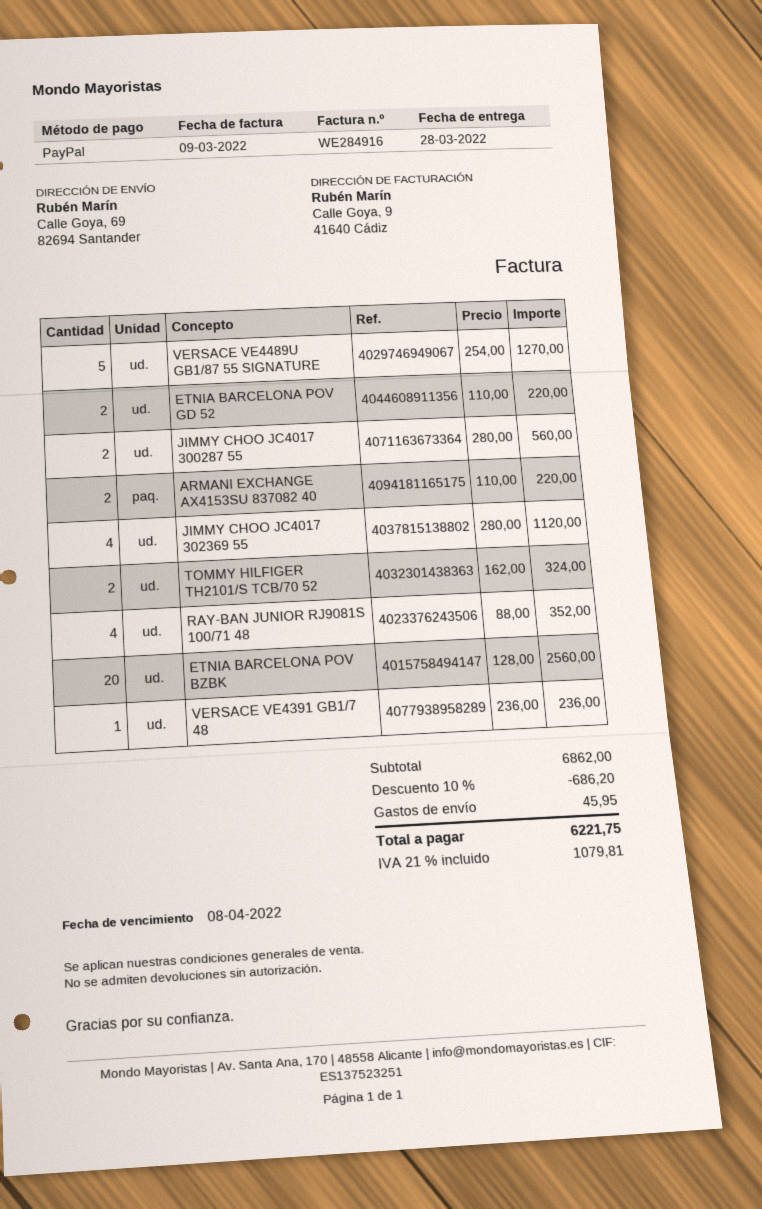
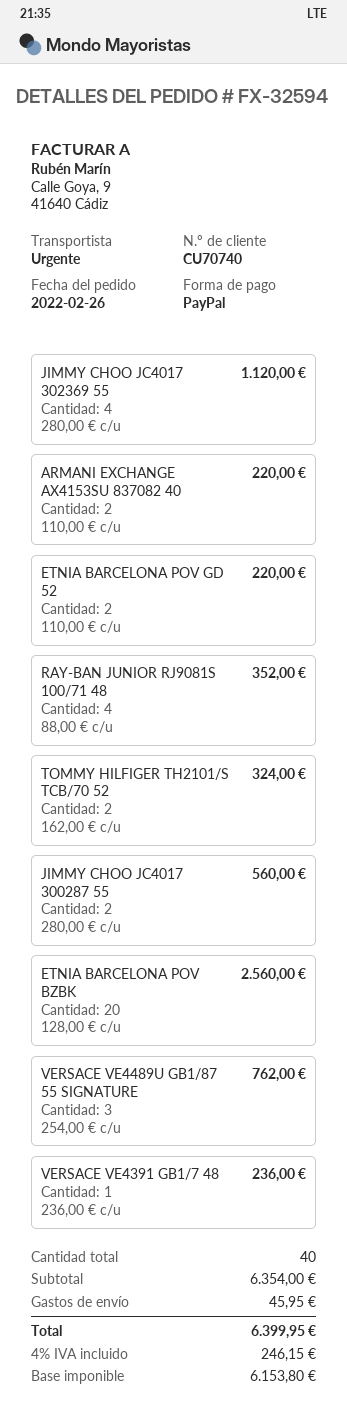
VERSACE VE4489U GB1/87 55 SIGNATURE: 5 x 254.00 = 1270.00 -> 3 x 254.00 = 762.00
subtotal: 6862.00 -> 6354.00
discount: 10% = 686.20 -> none
tax: 21% = 1079.81 -> 4% = 246.15
total: 6221.75 -> 6399.95

